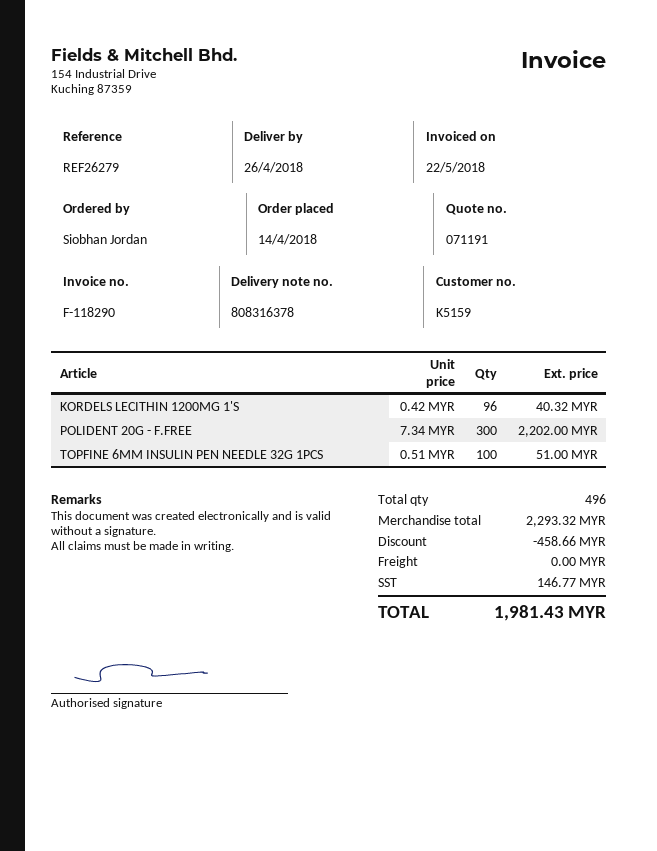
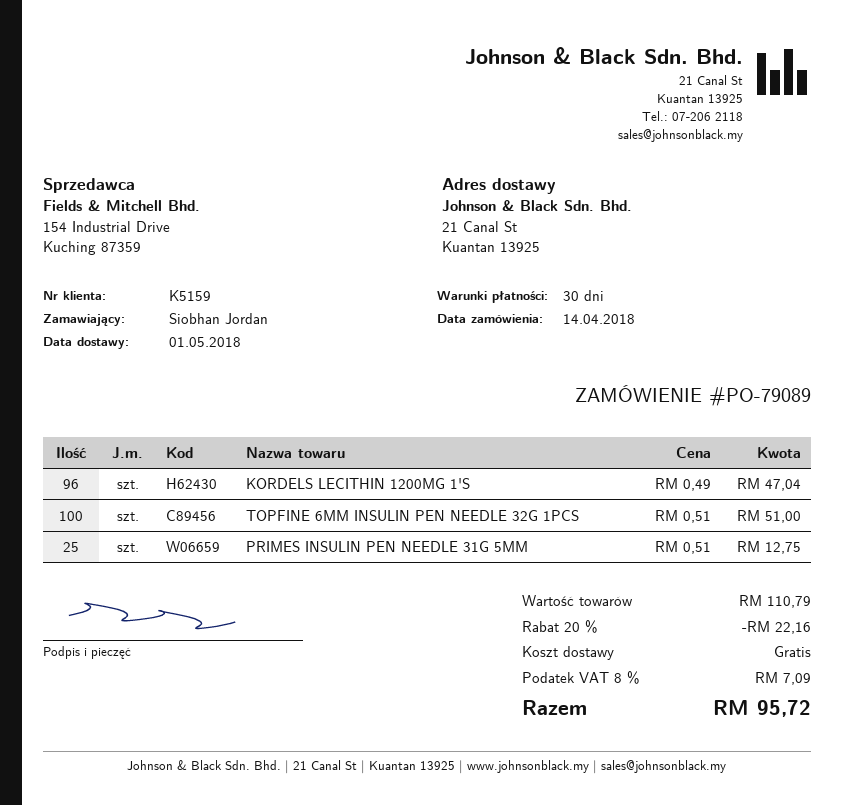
delivery date: 2018-04-26 -> 2018-05-01
KORDELS LECITHIN 1200MG 1'S: 96 x 0.42 = 40.32 -> 96 x 0.49 = 47.04
POLIDENT 20G - F.FREE: 300 x 7.34 = 2202.00 -> none
PRIMES INSULIN PEN NEEDLE 31G 5MM: none -> 25 x 0.51 = 12.75
subtotal: 2293.32 -> 110.79
discount: 458.66 -> 22.16
tax: 146.77 -> 7.09
total: 1981.43 -> 95.72

